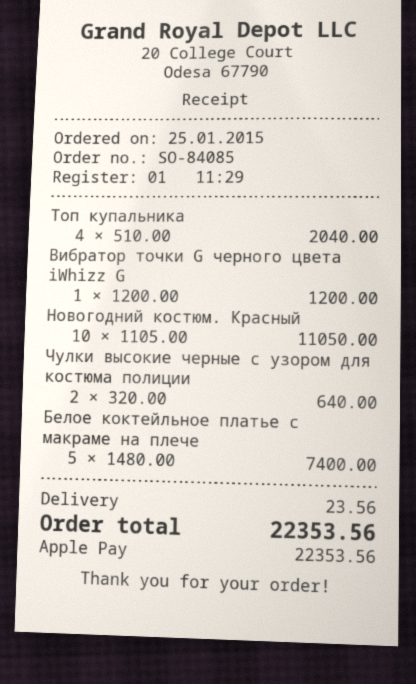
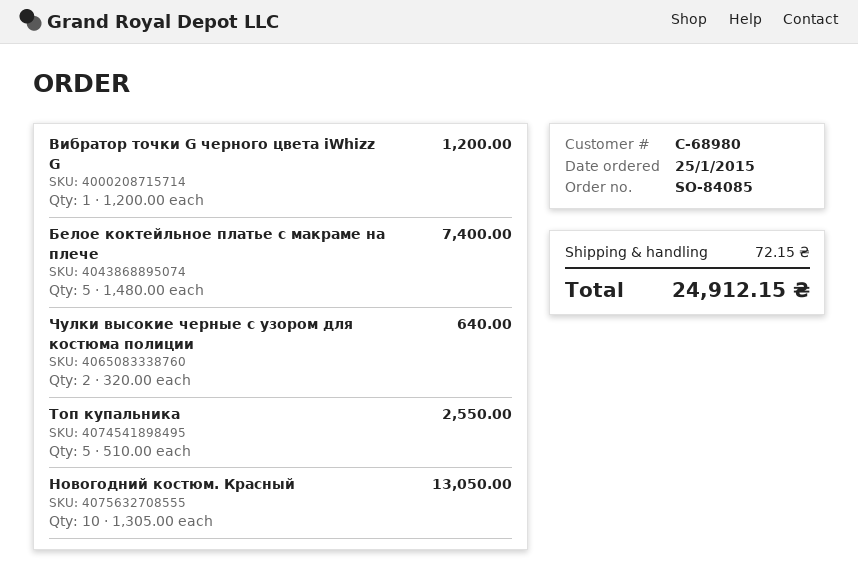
Топ купальника: 4 x 510.00 = 2040.00 -> 5 x 510.00 = 2550.00
Новогодний костюм. Красный: 10 x 1105.00 = 11050.00 -> 10 x 1305.00 = 13050.00
shipping: 23.56 -> 72.15
total: 22353.56 -> 24912.15

